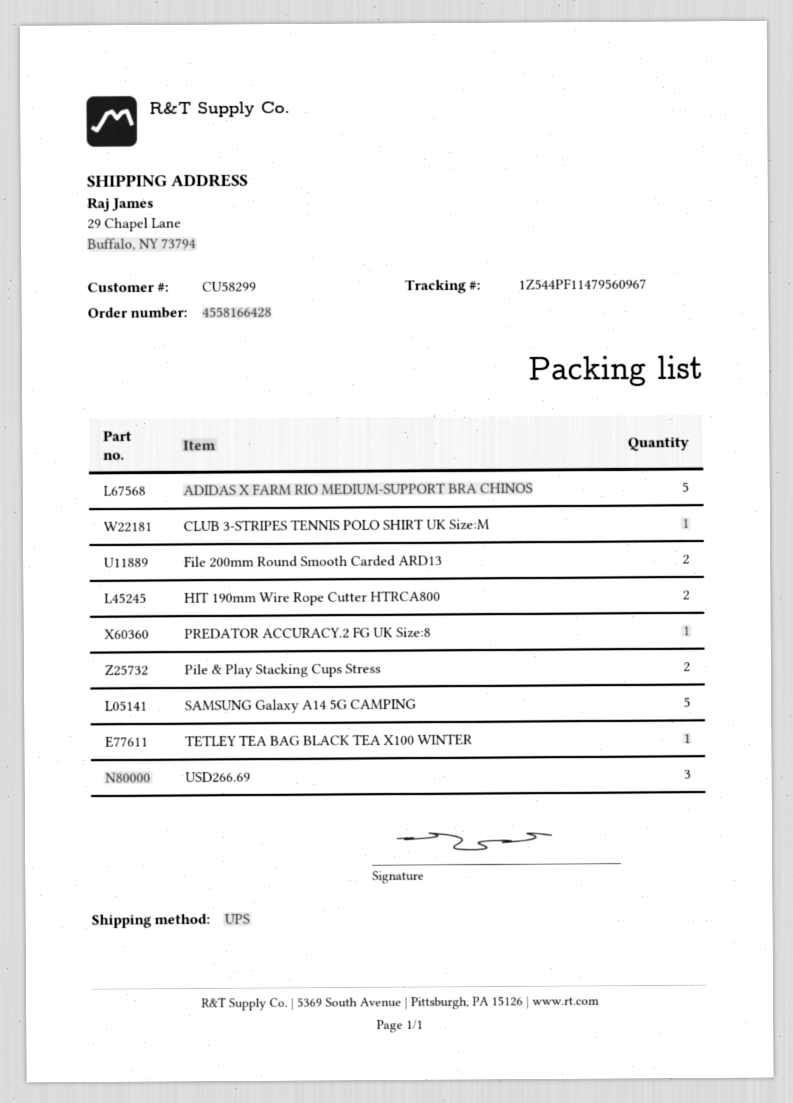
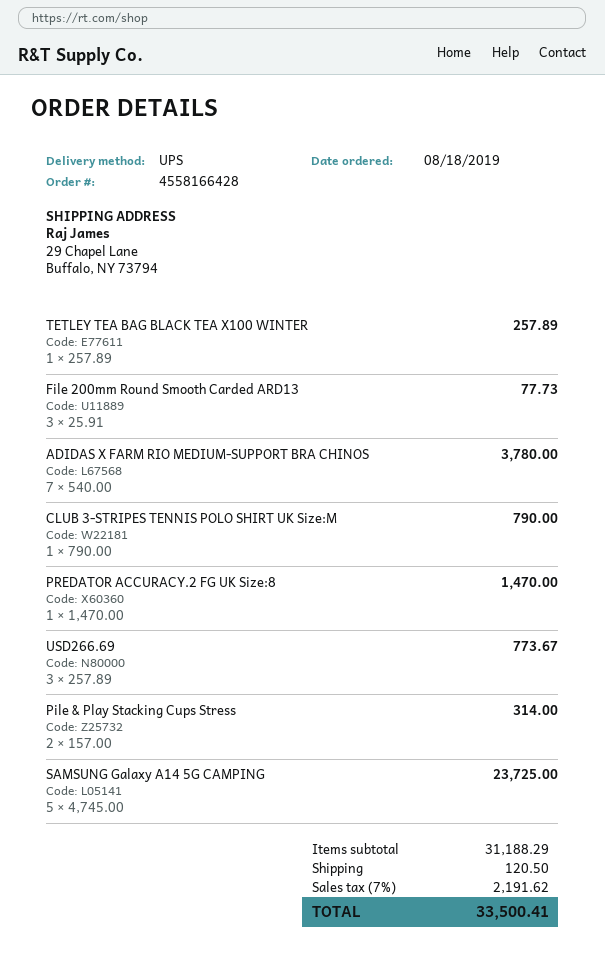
ADIDAS X FARM RIO MEDIUM-SUPPORT BRA CHINOS: 5 -> 7
File 200mm Round Smooth Carded ARD13: 2 -> 3
HIT 190mm Wire Rope Cutter HTRCA800: 2 -> none

